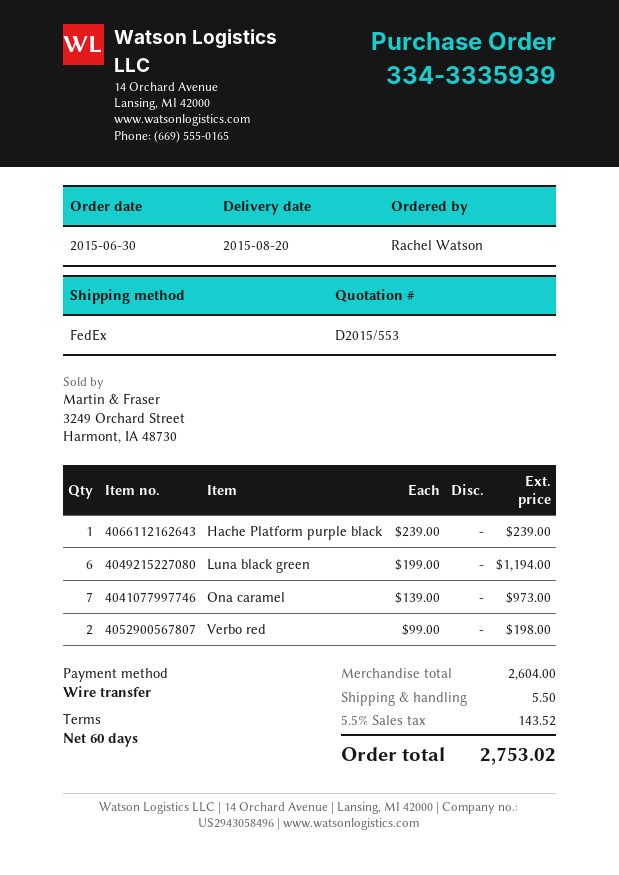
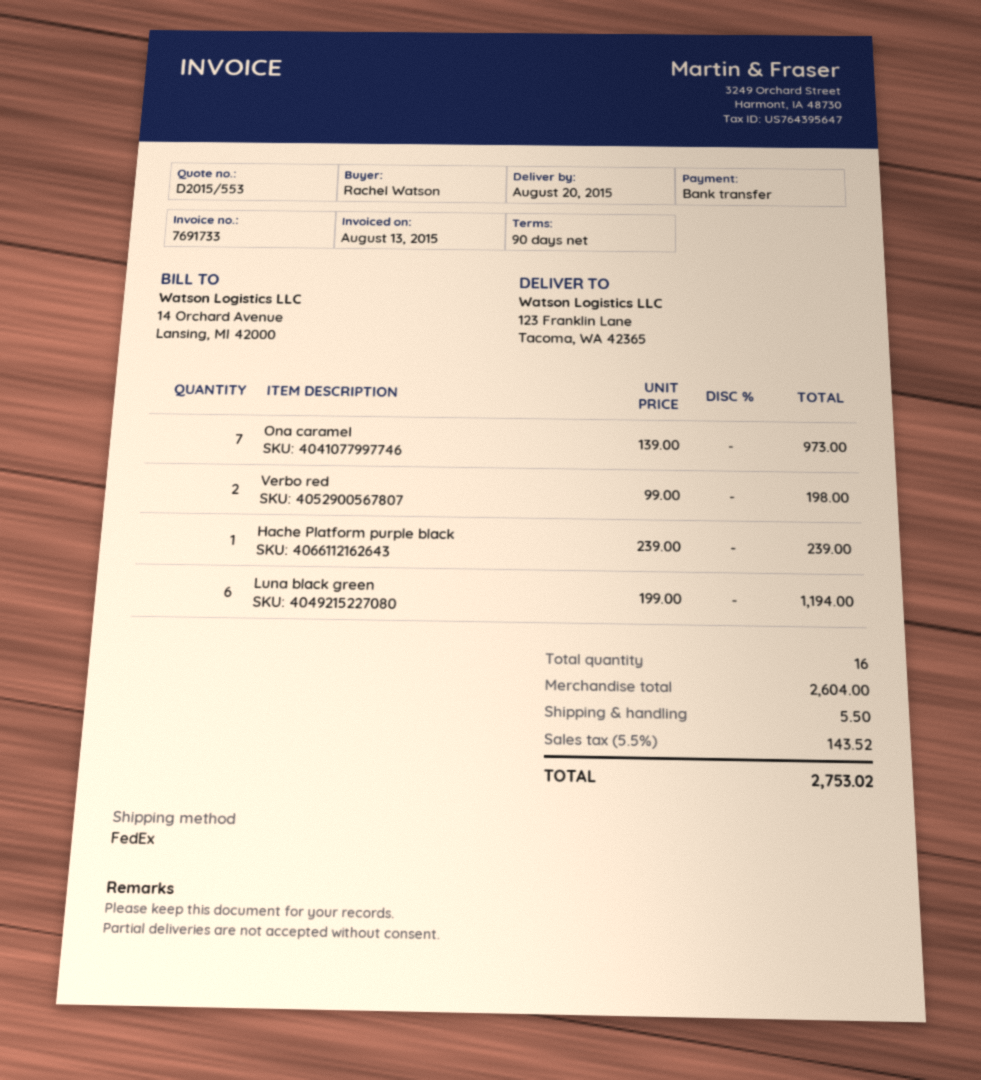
payment terms: 60 days -> 90 days

